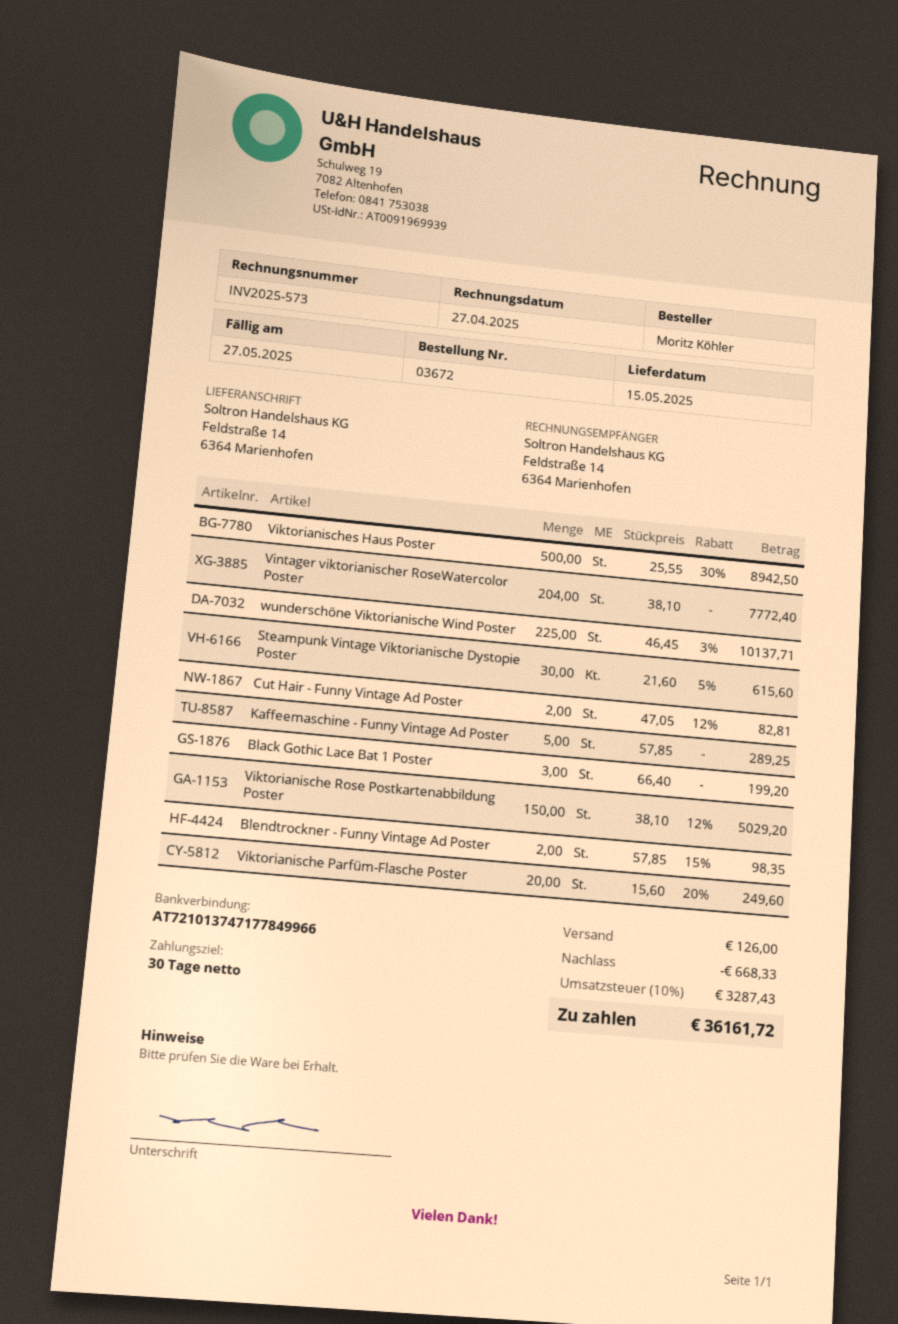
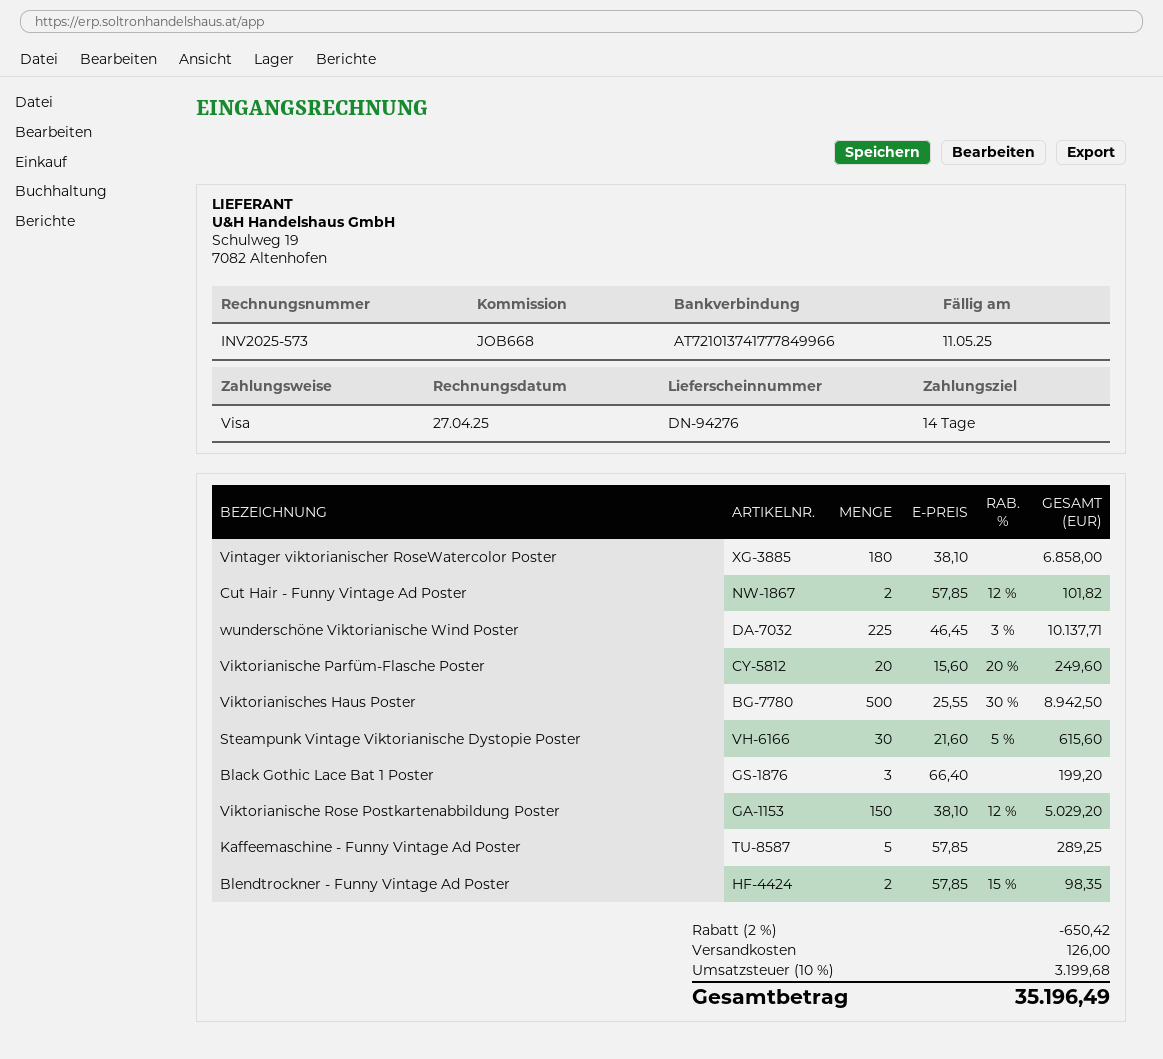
payment terms: 30 days -> 14 days
due date: 2025-05-27 -> 2025-05-11
bank account: AT721013747177849966 -> AT721013741777849966
Vintager viktorianischer RoseWatercolor Poster: 204 x 38.10 = 7772.40 -> 180 x 38.10 = 6858.00
Cut Hair - Funny Vintage Ad Poster: 2 x 47.05 - 12% = 82.81 -> 2 x 57.85 - 12% = 101.82
discount: 668.33 -> 650.42
tax: 10% = 3287.43 -> 10% = 3199.68
total: 36161.72 -> 35196.49

